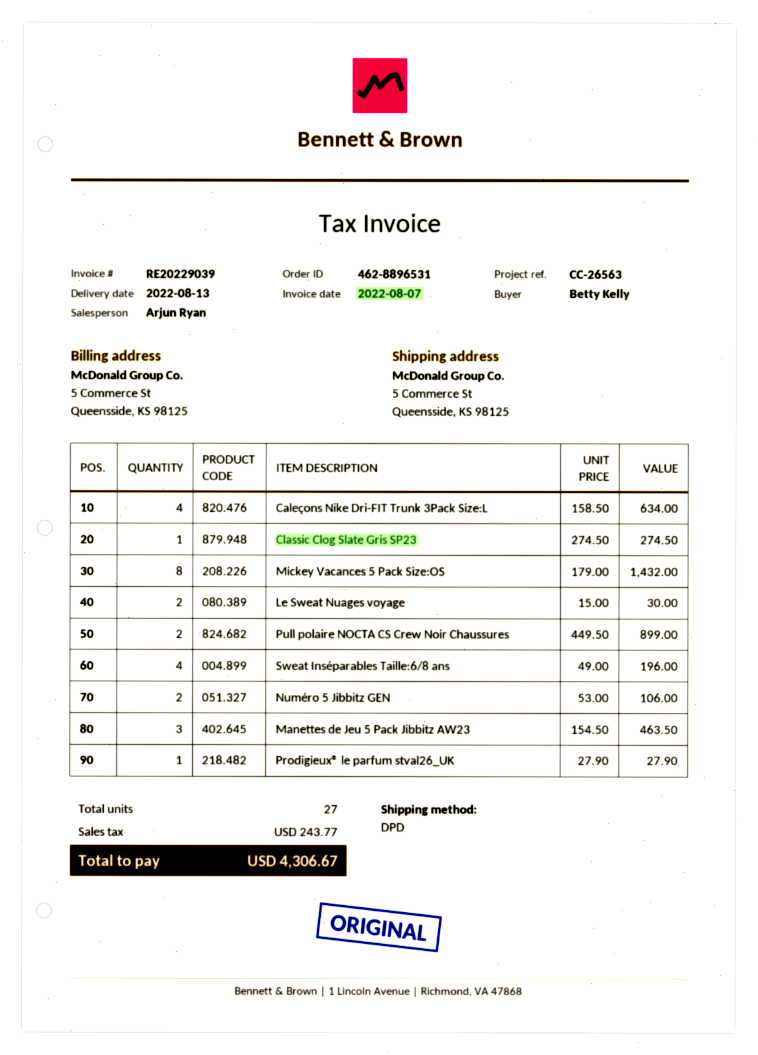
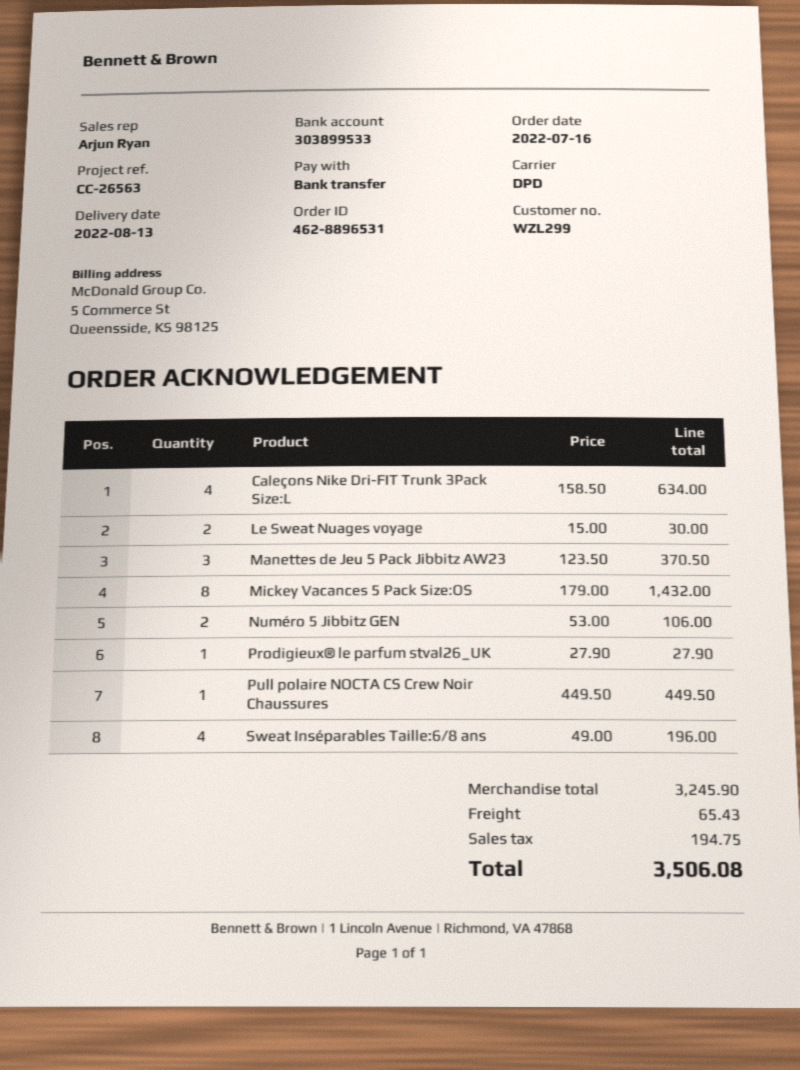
Classic Clog Slate Gris SP23: 1 x 274.50 = 274.50 -> none
Pull polaire NOCTA CS Crew Noir Chaussures: 2 x 449.50 = 899.00 -> 1 x 449.50 = 449.50
Manettes de Jeu 5 Pack Jibbitz AW23: 3 x 154.50 = 463.50 -> 3 x 123.50 = 370.50
shipping: none -> 65.43
tax: 243.77 -> 194.75
total: 4306.67 -> 3506.08

